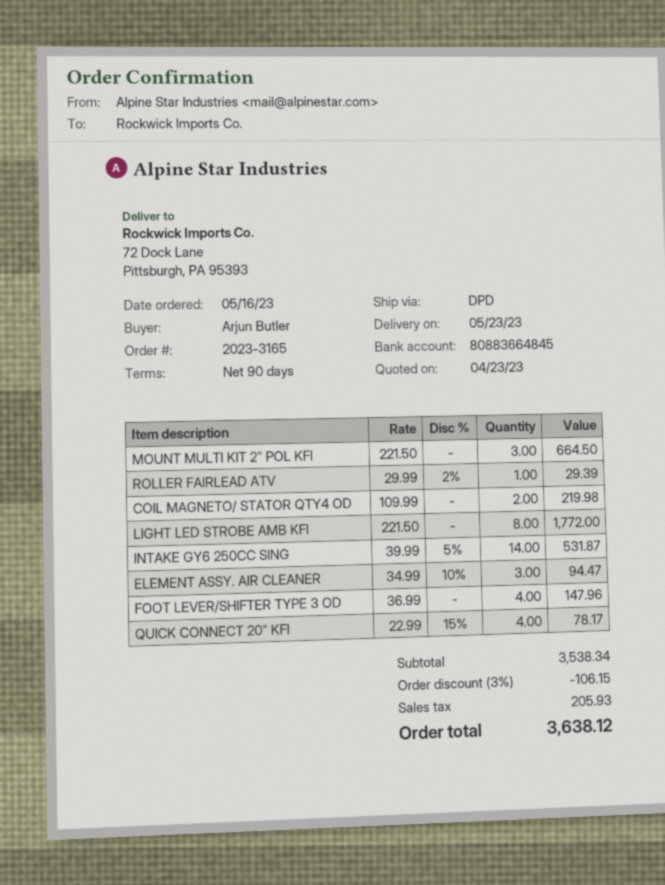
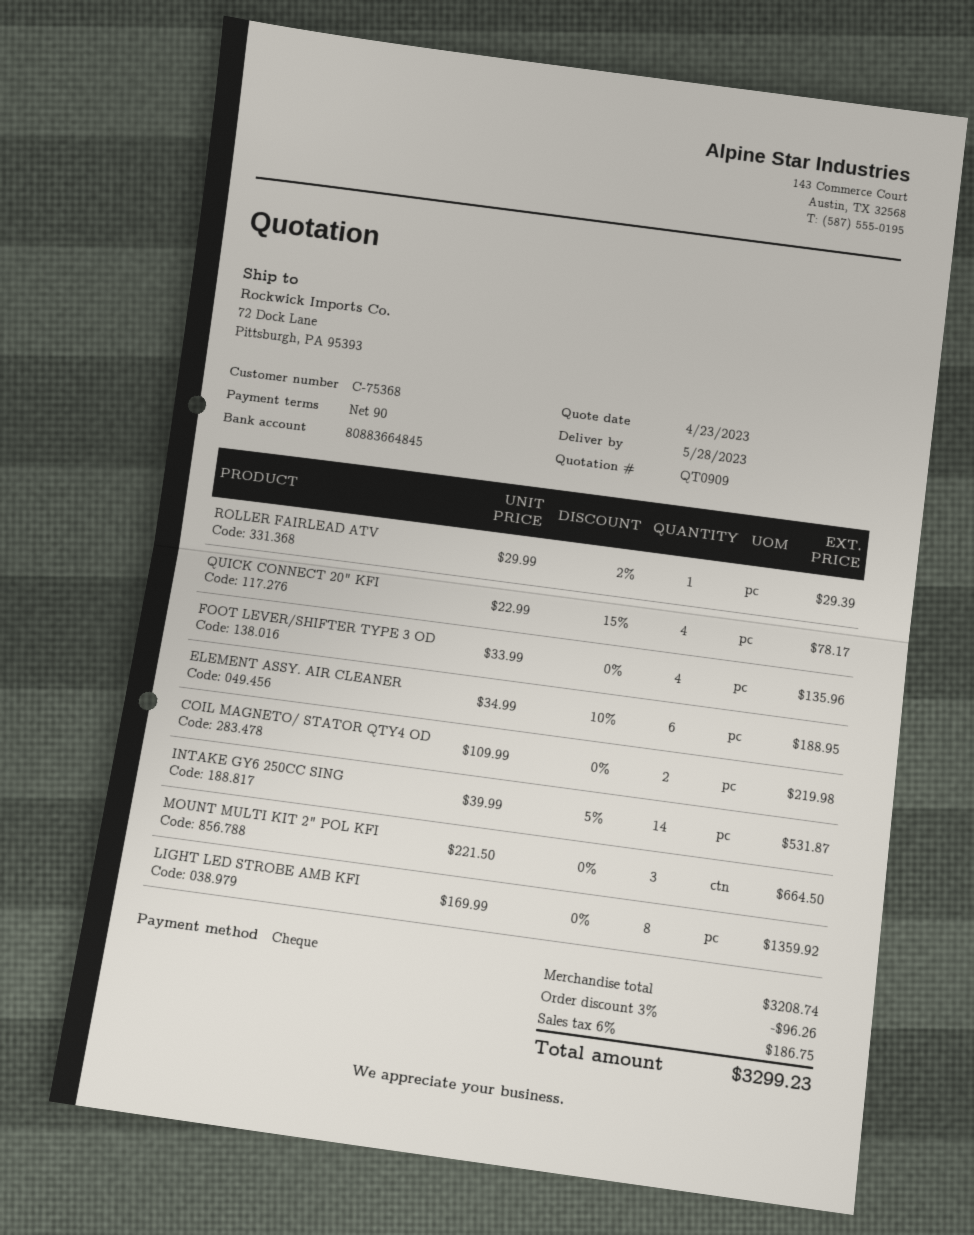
delivery date: 2023-05-23 -> 2023-05-28
LIGHT LED STROBE AMB KFI: 8 x 221.50 = 1772.00 -> 8 x 169.99 = 1359.92
ELEMENT ASSY. AIR CLEANER: 3 x 34.99 - 10% = 94.47 -> 6 x 34.99 - 10% = 188.95
FOOT LEVER/SHIFTER TYPE 3 OD: 4 x 36.99 = 147.96 -> 4 x 33.99 = 135.96
subtotal: 3538.34 -> 3208.74
discount: 3% = 106.15 -> 3% = 96.26
tax: 205.93 -> 186.75
total: 3638.12 -> 3299.23

